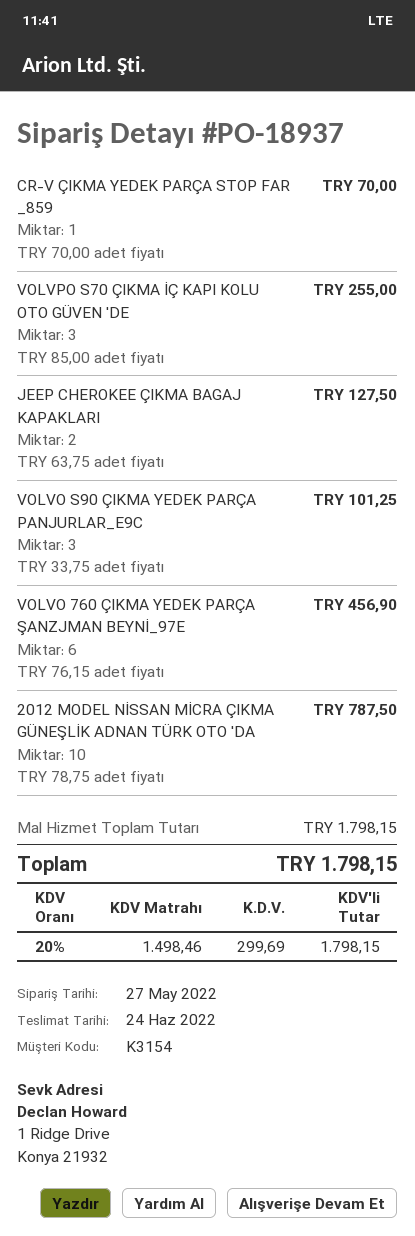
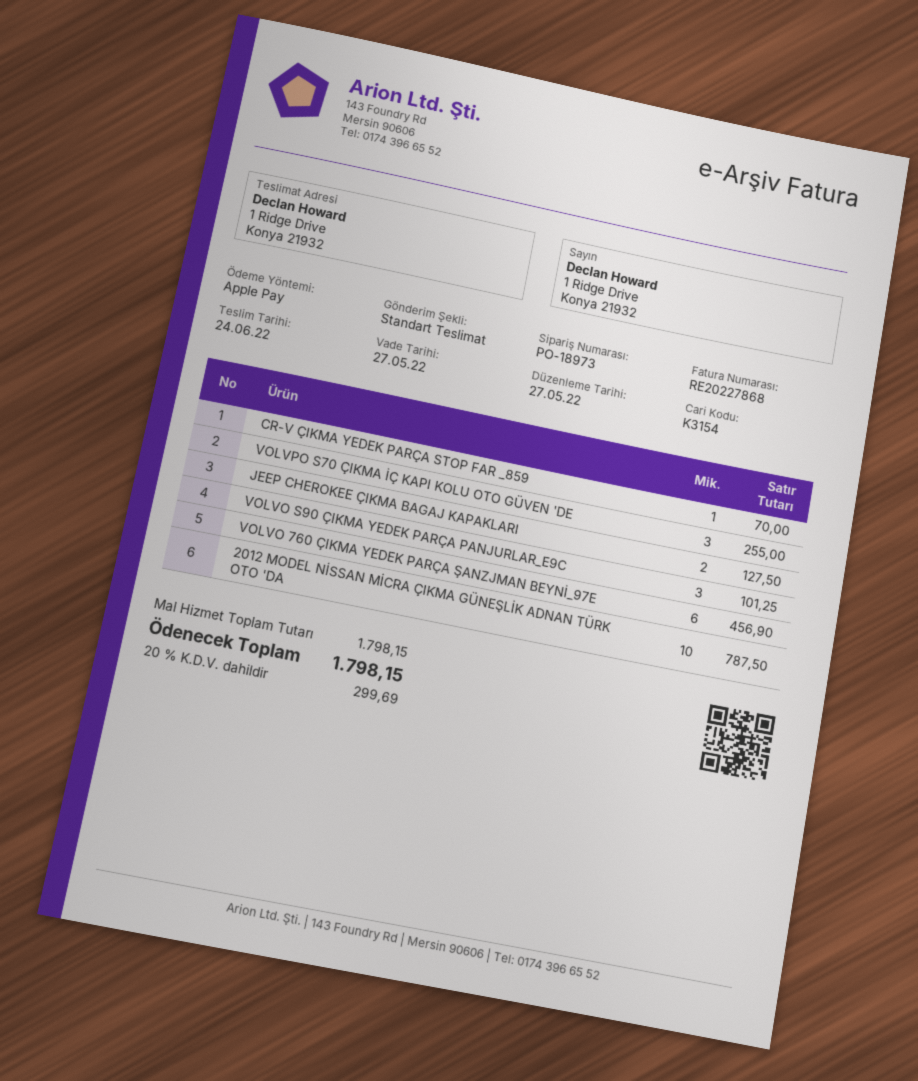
order number: PO-18937 -> PO-18973

